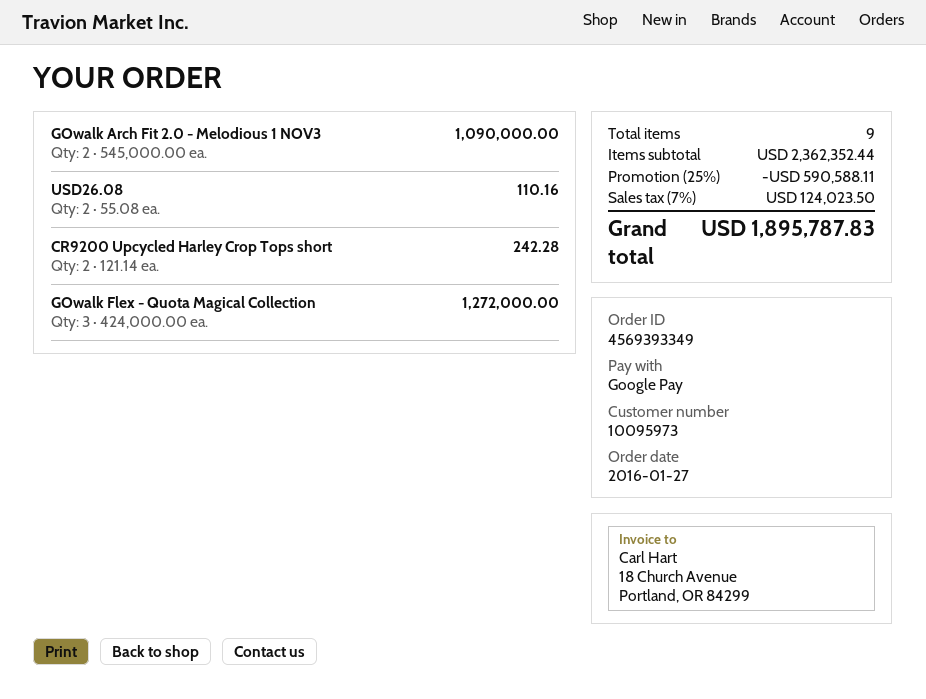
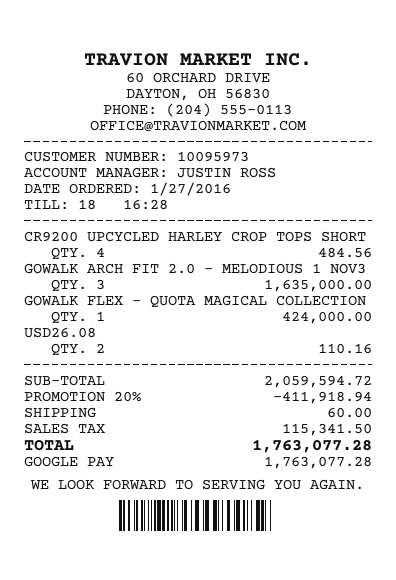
GOwalk Arch Fit 2.0 - Melodious 1 NOV3: 2 for 1090000.00 -> 3 for 1635000.00
CR9200 Upcycled Harley Crop Tops short: 2 for 242.28 -> 4 for 484.56
GOwalk Flex - Quota Magical Collection: 3 for 1272000.00 -> 1 for 424000.00
subtotal: 2362352.44 -> 2059594.72
discount: 25% = 590588.11 -> 20% = 411918.94
shipping: none -> 60.00
tax: 124023.50 -> 115341.50
total: 1895787.83 -> 1763077.28

